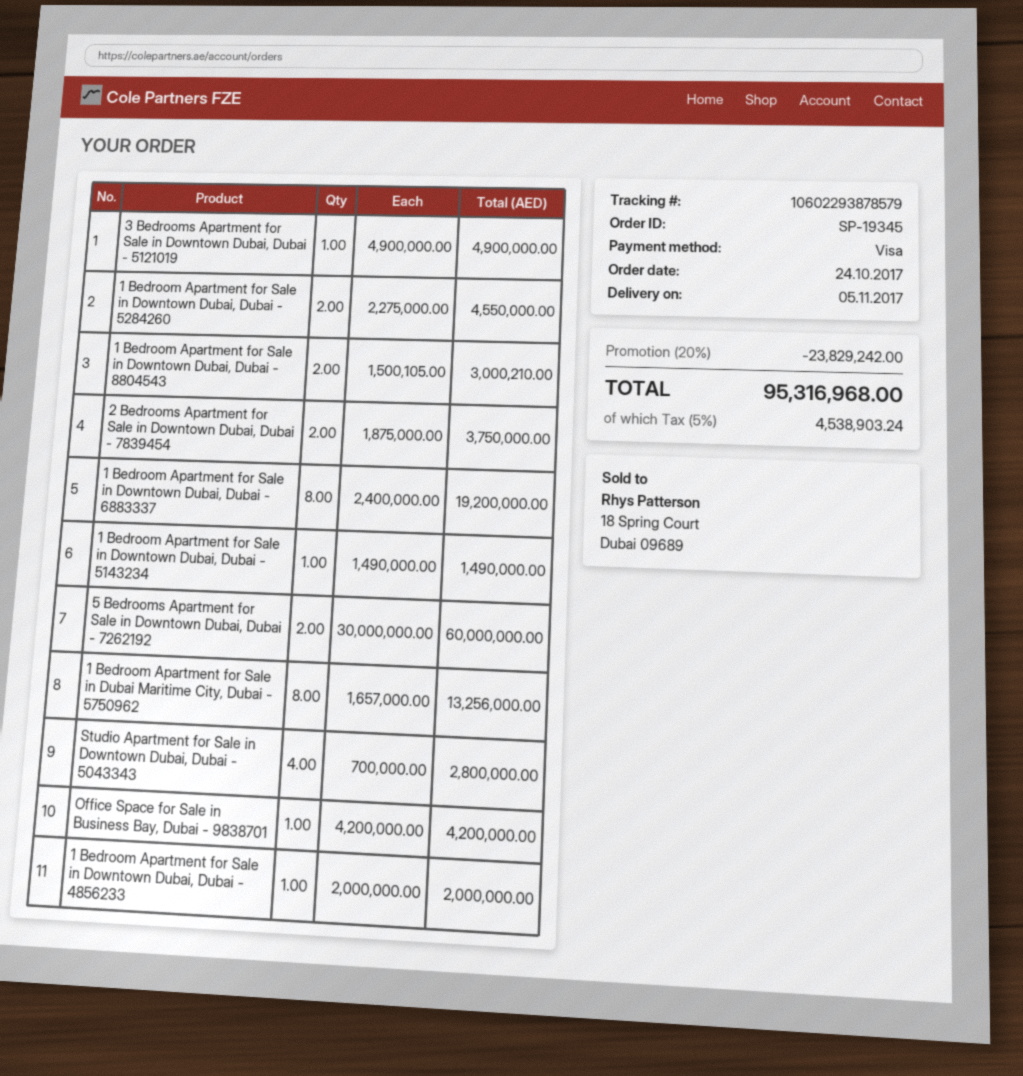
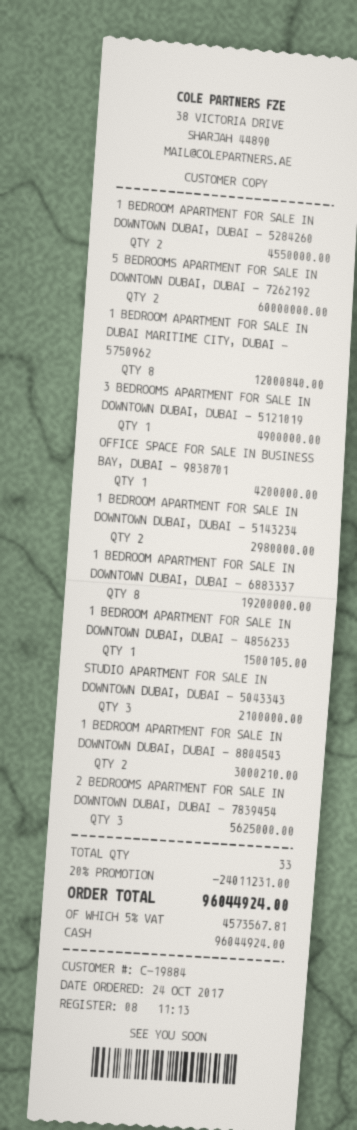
payment method: Visa -> cash
2 Bedrooms Apartment for Sale in Downtown Dubai, Dubai - 7839454: 2 for 3750000.00 -> 3 for 5625000.00
1 Bedroom Apartment for Sale in Downtown Dubai, Dubai - 5143234: 1 for 1490000.00 -> 2 for 2980000.00
1 Bedroom Apartment for Sale in Dubai Maritime City, Dubai - 5750962: 8 for 13256000.00 -> 8 for 12000840.00
Studio Apartment for Sale in Downtown Dubai, Dubai - 5043343: 4 for 2800000.00 -> 3 for 2100000.00
1 Bedroom Apartment for Sale in Downtown Dubai, Dubai - 4856233: 1 for 2000000.00 -> 1 for 1500105.00
discount: 20% = 23829242.00 -> 20% = 24011231.00
tax: 5% = 4538903.24 -> 5% = 4573567.81
total: 95316968.00 -> 96044924.00

